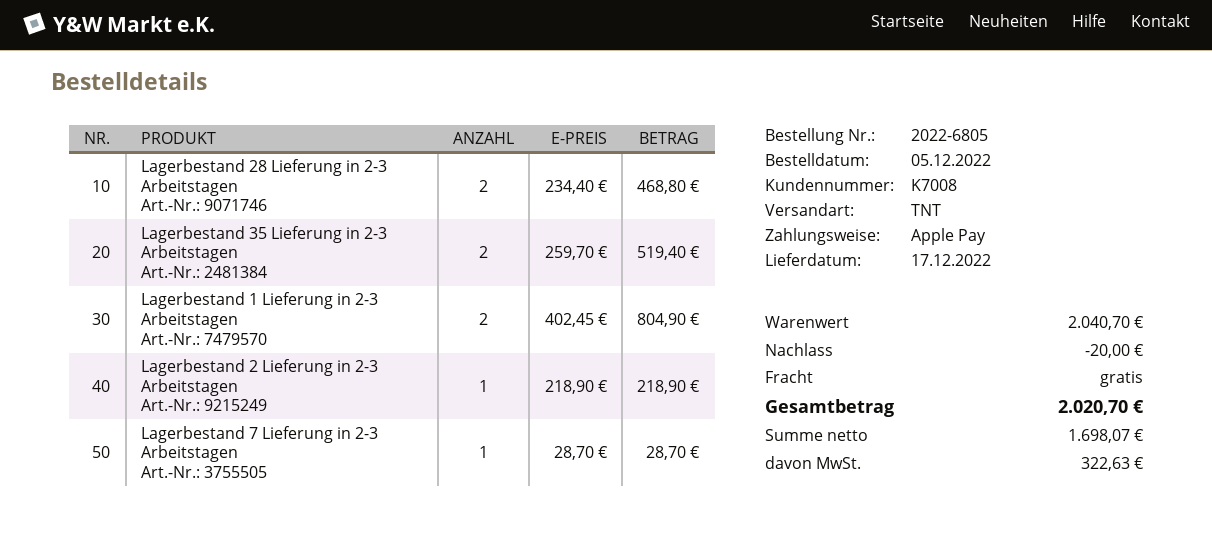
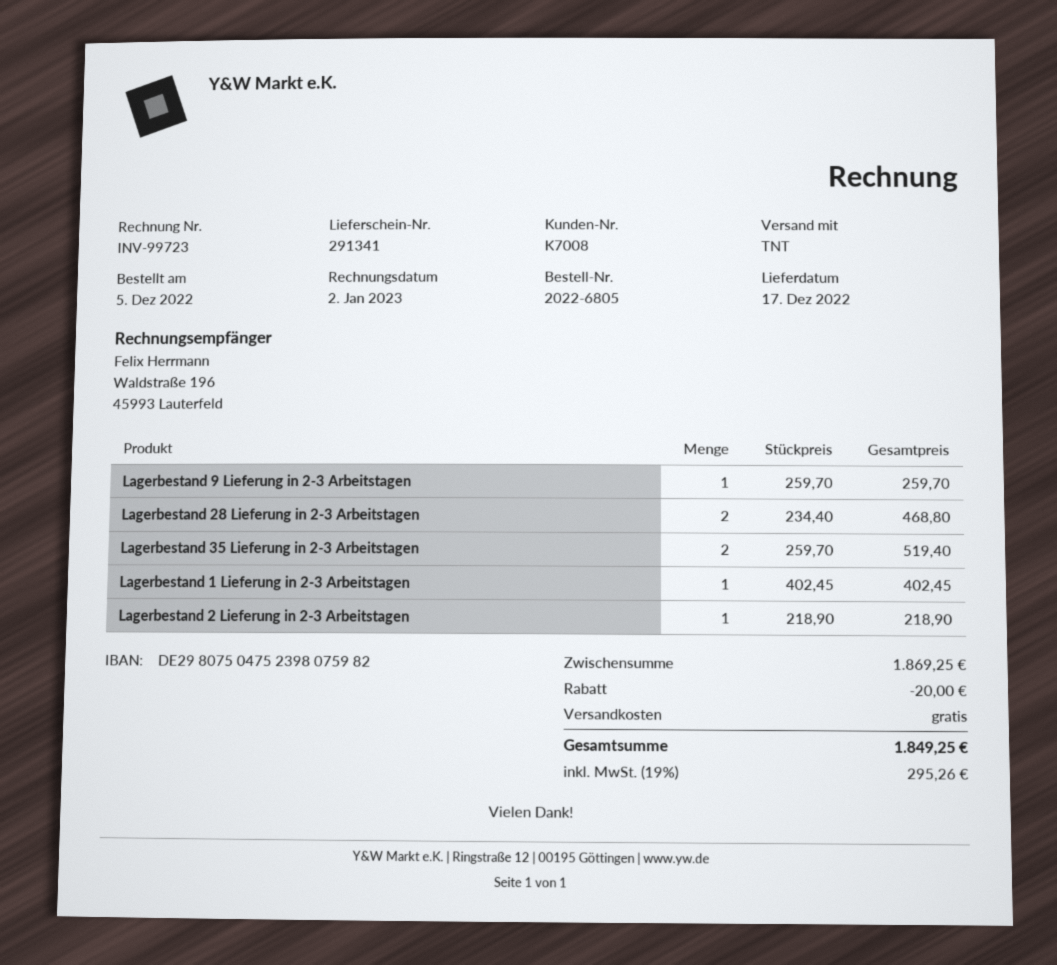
Lagerbestand 1 Lieferung in 2-3 Arbeitstagen: 2 x 402.45 = 804.90 -> 1 x 402.45 = 402.45
Lagerbestand 7 Lieferung in 2-3 Arbeitstagen: 1 x 28.70 = 28.70 -> none
Lagerbestand 9 Lieferung in 2-3 Arbeitstagen: none -> 1 x 259.70 = 259.70
subtotal: 2040.70 -> 1869.25
tax: 322.63 -> 295.26
total: 2020.70 -> 1849.25

